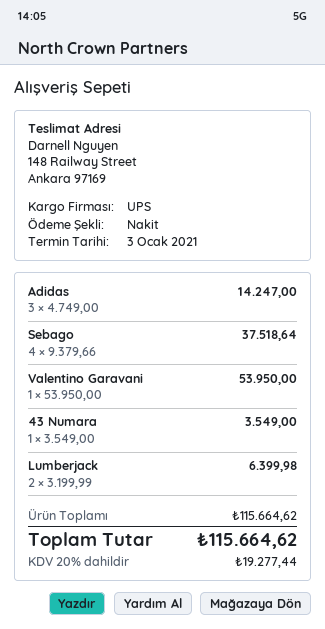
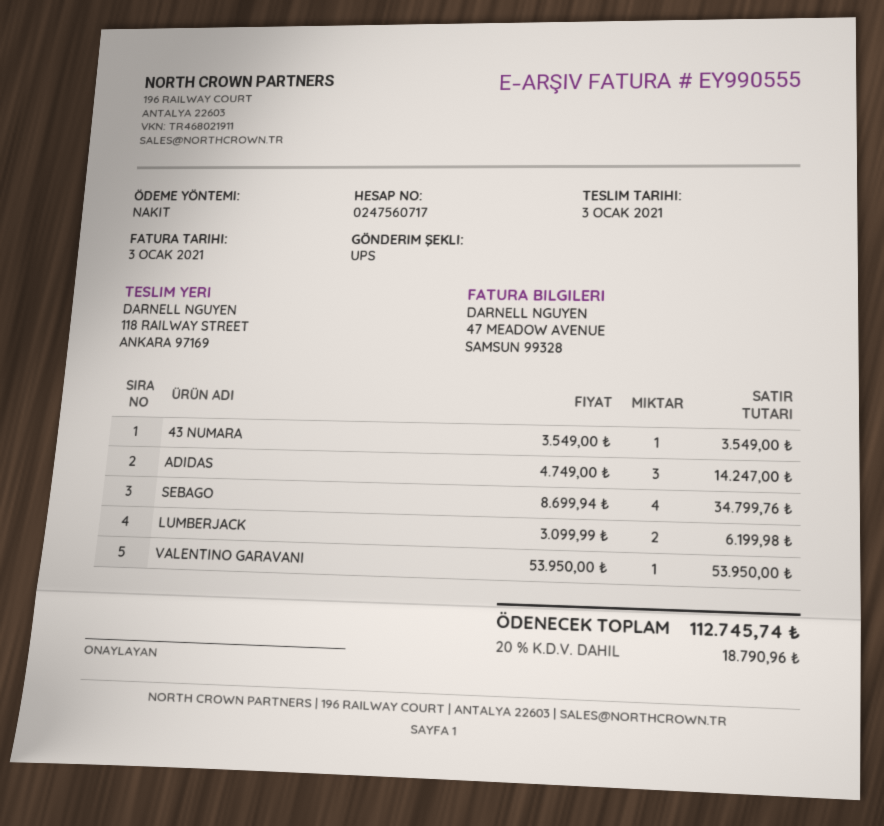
ship to: 148 Railway Street, Ankara 97169 -> 118 RAILWAY STREET, ANKARA 97169
Sebago: 4 x 9379.66 = 37518.64 -> 4 x 8699.94 = 34799.76
Lumberjack: 2 x 3199.99 = 6399.98 -> 2 x 3099.99 = 6199.98
tax: 20% = 19277.44 -> 20% = 18790.96
total: 115664.62 -> 112745.74

